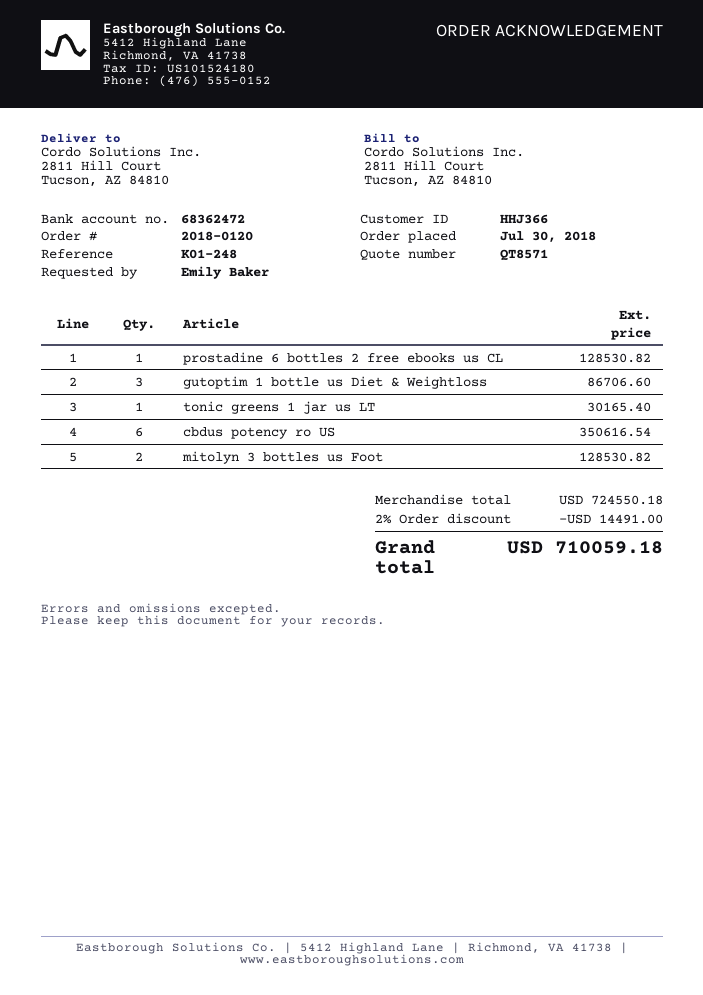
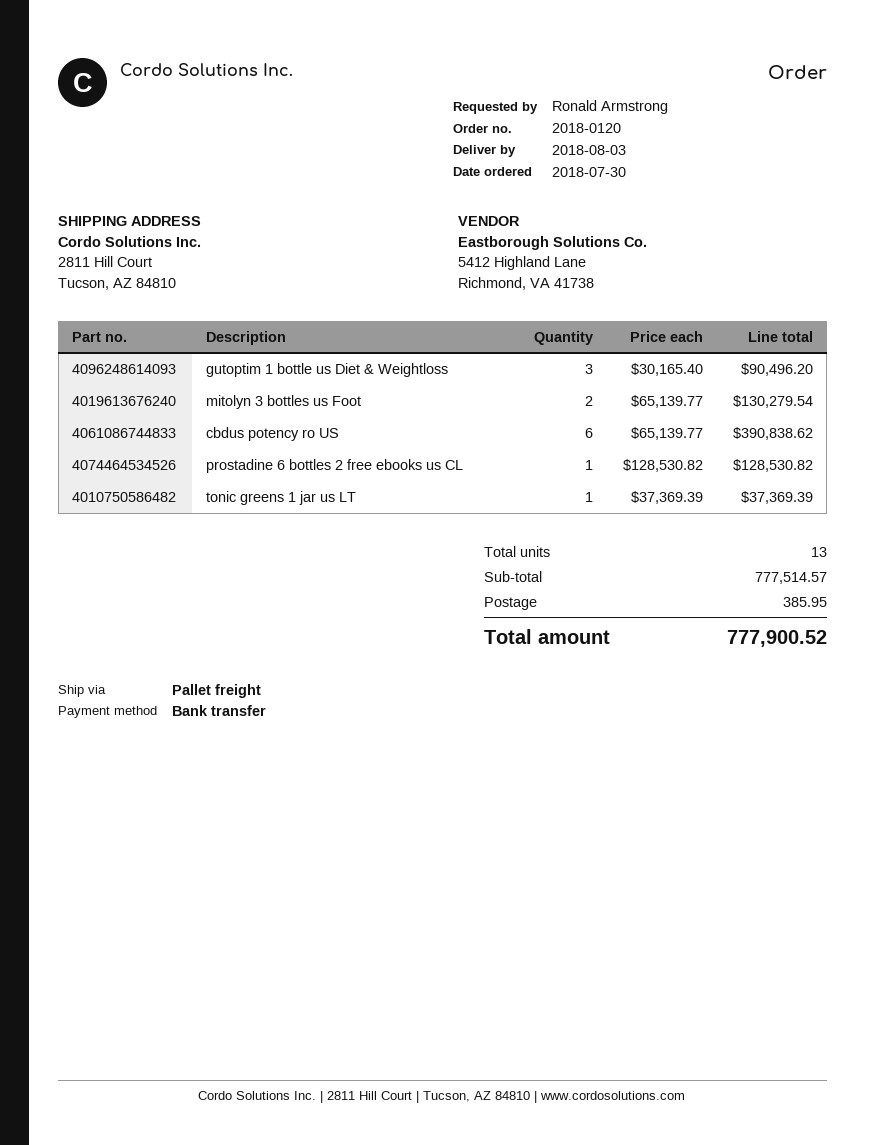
ordered by: Emily Baker -> Ronald Armstrong
gutoptim 1 bottle us Diet & Weightloss: 3 for 86706.60 -> 3 for 90496.20
tonic greens 1 jar us LT: 1 for 30165.40 -> 1 for 37369.39
cbdus potency ro US: 6 for 350616.54 -> 6 for 390838.62
mitolyn 3 bottles us Foot: 2 for 128530.82 -> 2 for 130279.54
subtotal: 724550.18 -> 777514.57
discount: 2% = 14491.00 -> none
shipping: none -> 385.95
total: 710059.18 -> 777900.52

